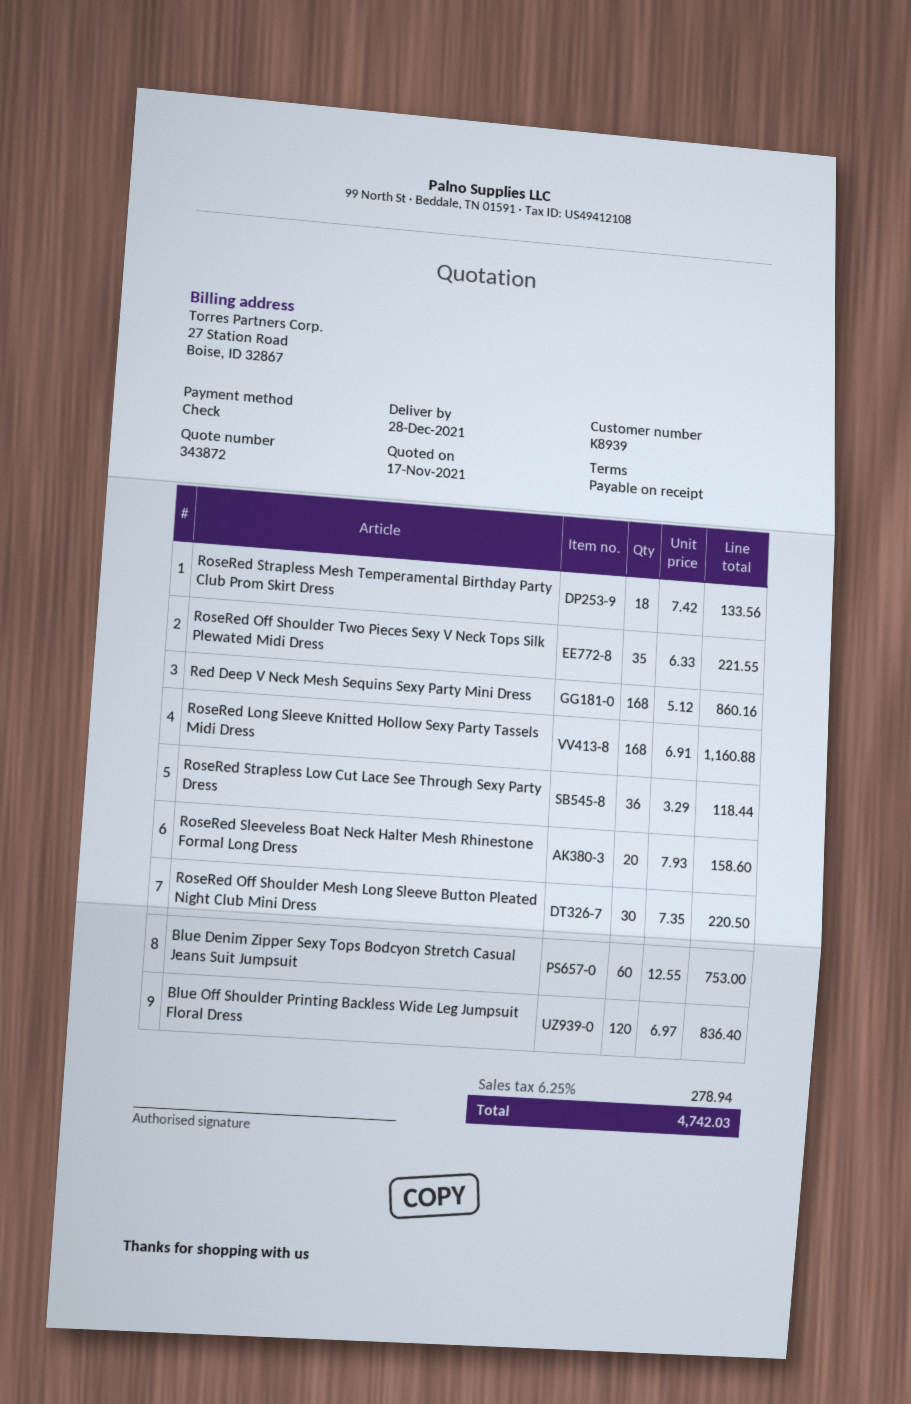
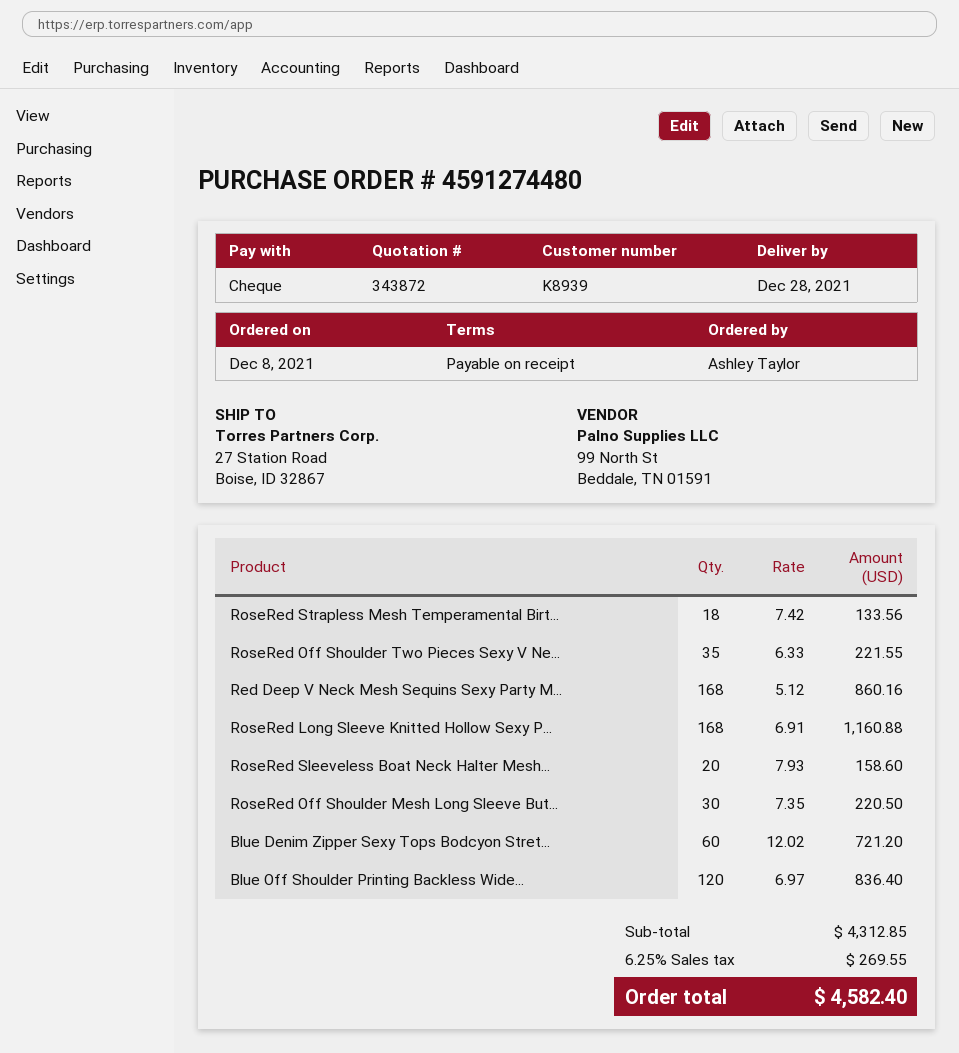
RoseRed Strapless Low Cut Lace See Through Sexy Party Dress: 36 x 3.29 = 118.44 -> none
Blue Denim Zipper Sexy Tops Bodcyon Stretch Casual Jeans Suit Jumpsuit: 60 x 12.55 = 753.00 -> 60 x 12.02 = 721.20
tax: 6.25% = 278.94 -> 6.25% = 269.55
total: 4742.03 -> 4582.40

